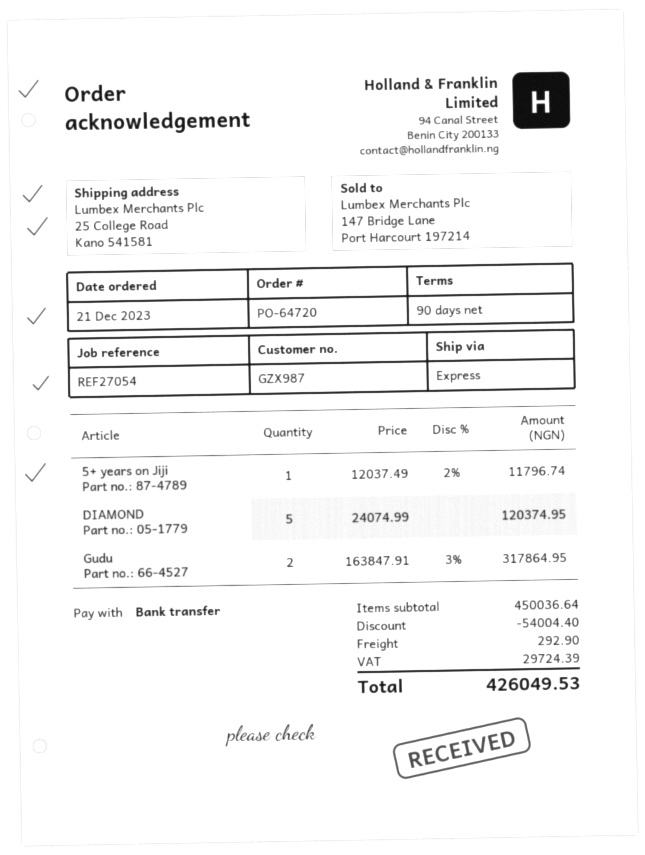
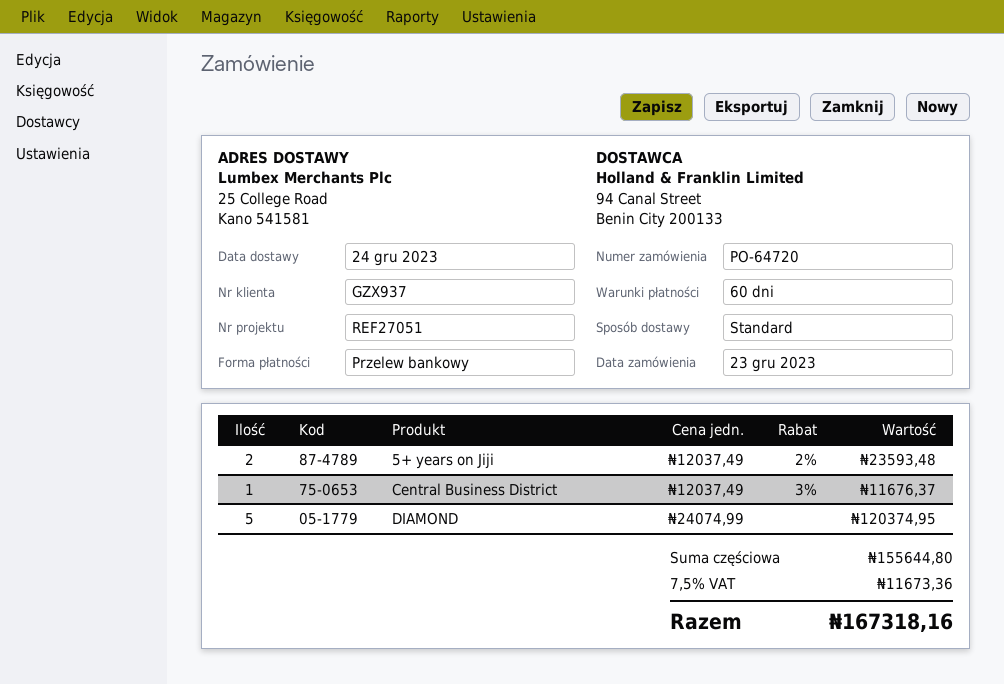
order date: 2023-12-21 -> 2023-12-23
payment terms: 90 days -> 60 days
customer number: GZX987 -> GZX937
reference: REF27054 -> REF27051
shipping method: express -> standard
5+ years on Jiji: 1 x 12037.49 - 2% = 11796.74 -> 2 x 12037.49 - 2% = 23593.48
Gudu: 2 x 163847.91 - 3% = 317864.95 -> none
Central Business District: none -> 1 x 12037.49 - 3% = 11676.37
subtotal: 450036.64 -> 155644.80
discount: 54004.40 -> none
shipping: 292.90 -> none
tax: 29724.39 -> 11673.36
total: 426049.53 -> 167318.16

